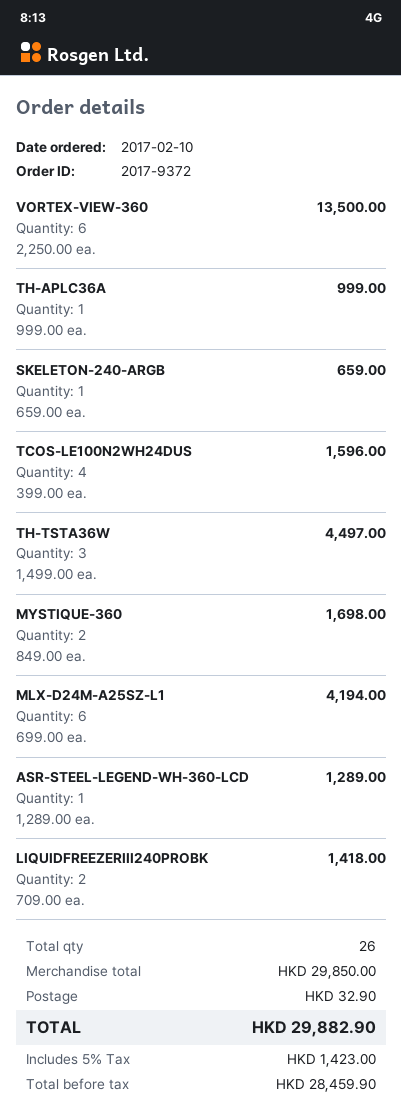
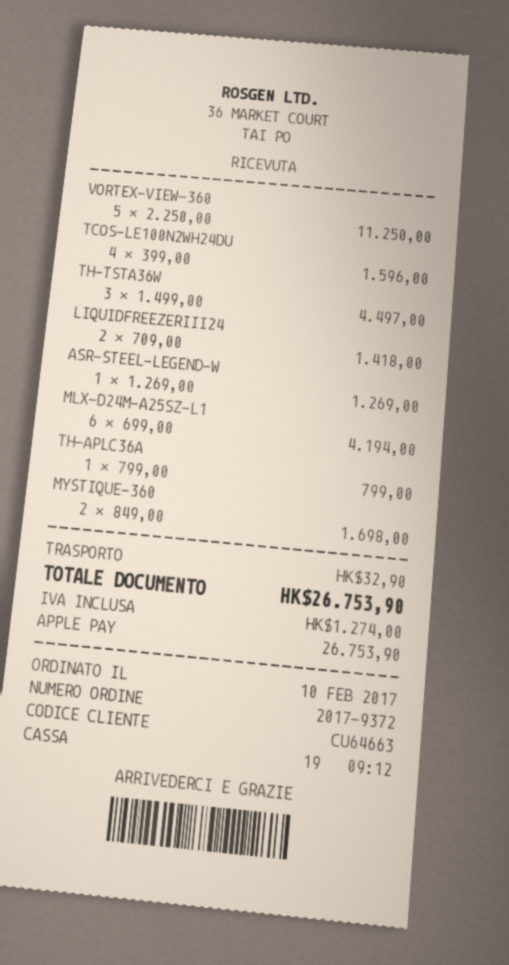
VORTEX-VIEW-360: 6 x 2250.00 = 13500.00 -> 5 x 2250.00 = 11250.00
TH-APLC36A: 1 x 999.00 = 999.00 -> 1 x 799.00 = 799.00
SKELETON-240-ARGB: 1 x 659.00 = 659.00 -> none
ASR-STEEL-LEGEND-WH-360-LCD: 1 x 1289.00 = 1289.00 -> 1 x 1269.00 = 1269.00
tax: 1423.00 -> 1274.00
total: 29882.90 -> 26753.90

